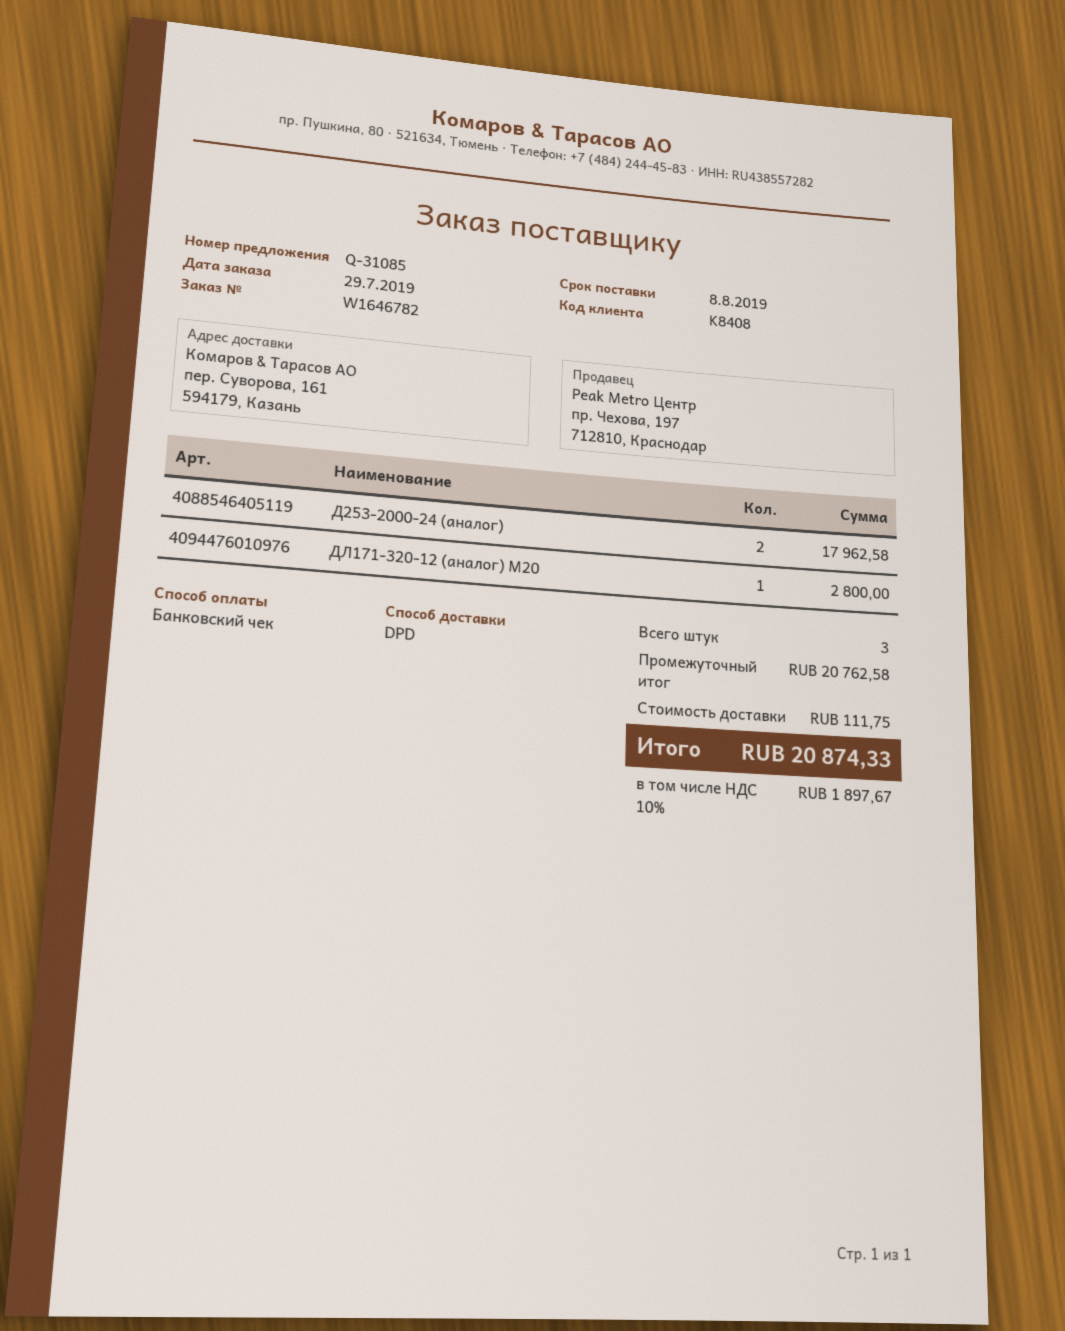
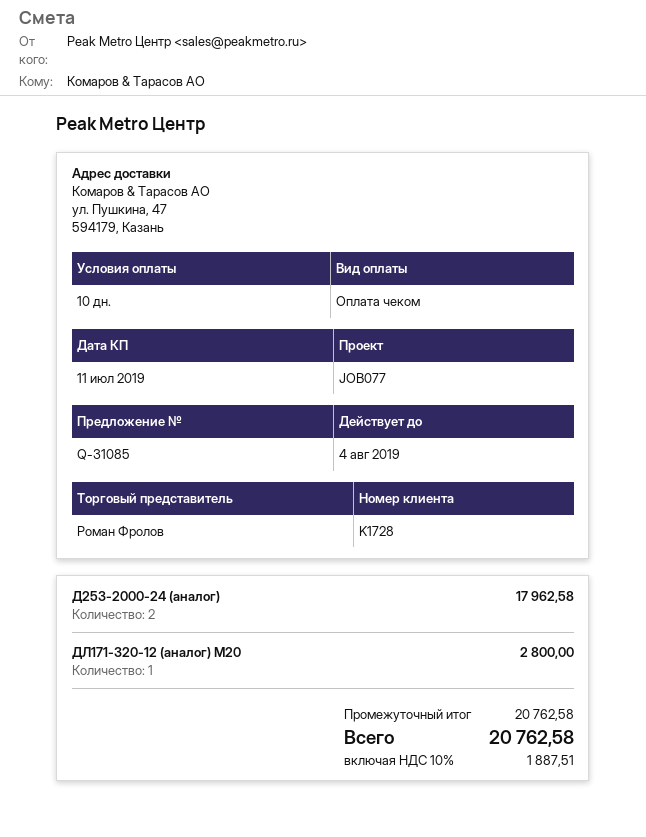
customer number: K8408 -> K1728
ship to: пер. Суворова, 161, 594179, Казань -> ул. Пушкина, 47, 594179, Казань
shipping: 111.75 -> none
tax: 10% = 1897.67 -> 10% = 1887.51
total: 20874.33 -> 20762.58

